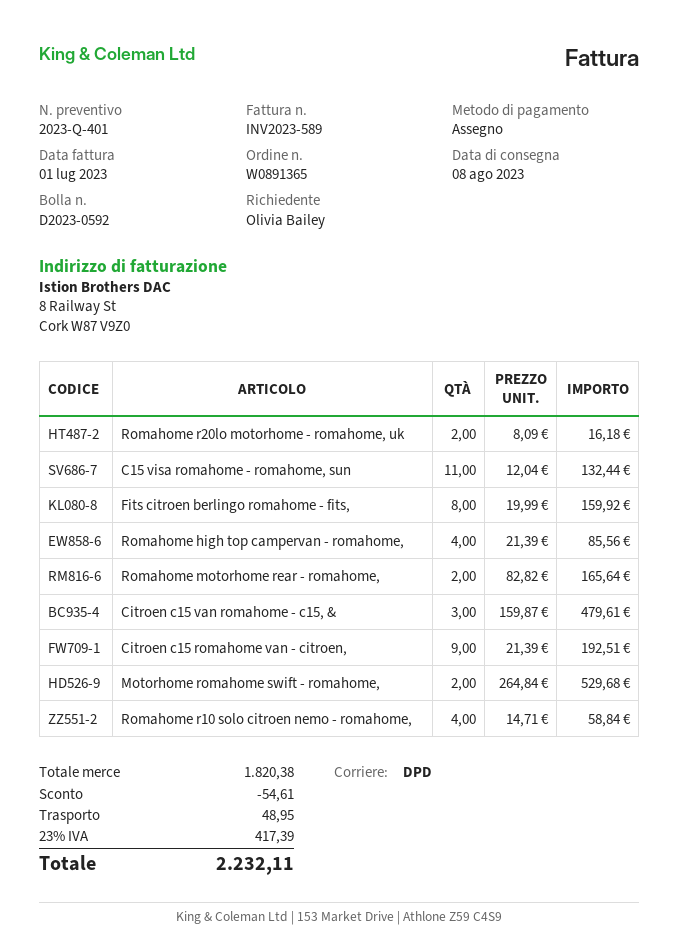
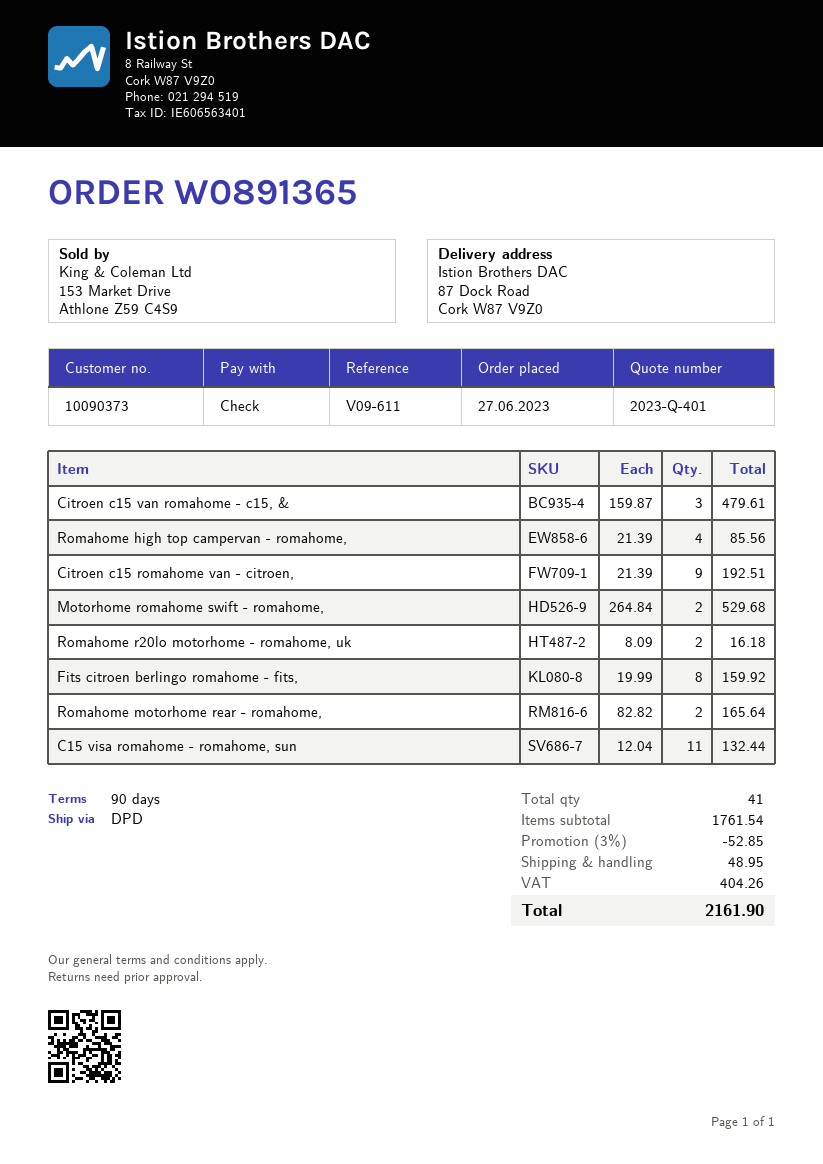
Romahome r10 solo citroen nemo - romahome,: 4 x 14.71 = 58.84 -> none
subtotal: 1820.38 -> 1761.54
discount: 54.61 -> 52.85
tax: 417.39 -> 404.26
total: 2232.11 -> 2161.90

